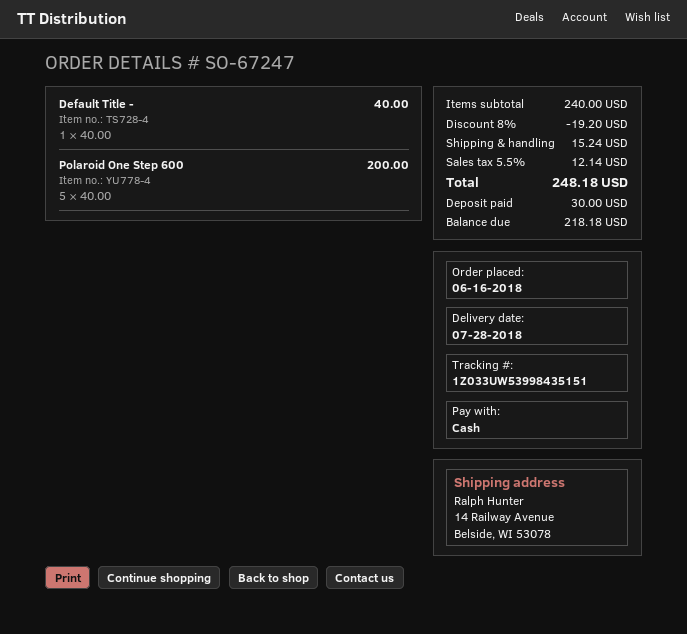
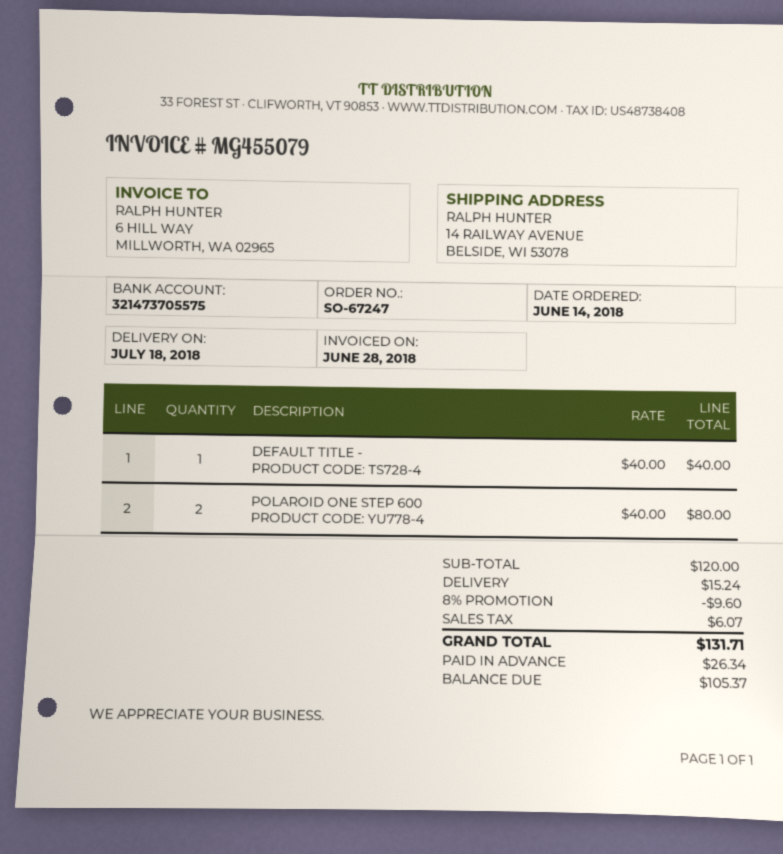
order date: 2018-06-16 -> 2018-06-14
delivery date: 2018-07-28 -> 2018-07-18
Polaroid One Step 600: 5 x 40.00 = 200.00 -> 2 x 40.00 = 80.00
subtotal: 240.00 -> 120.00
discount: 8% = 19.20 -> 8% = 9.60
tax: 12.14 -> 6.07
total: 248.18 -> 131.71
deposit: 30.00 -> 26.34
balance: 218.18 -> 105.37

